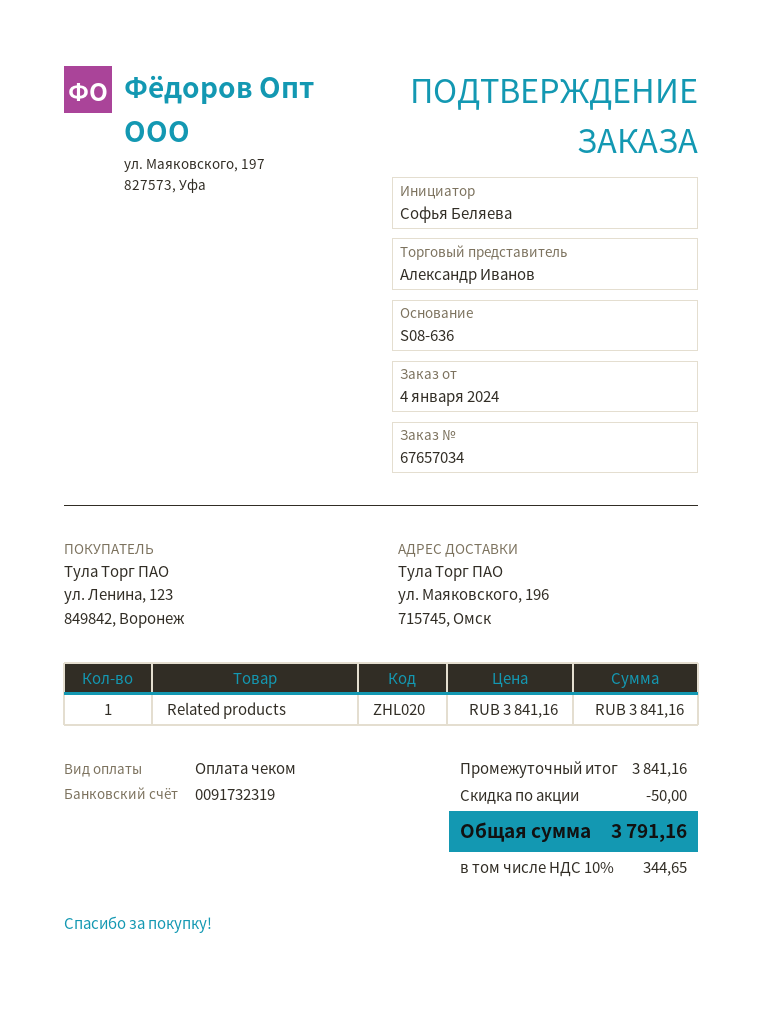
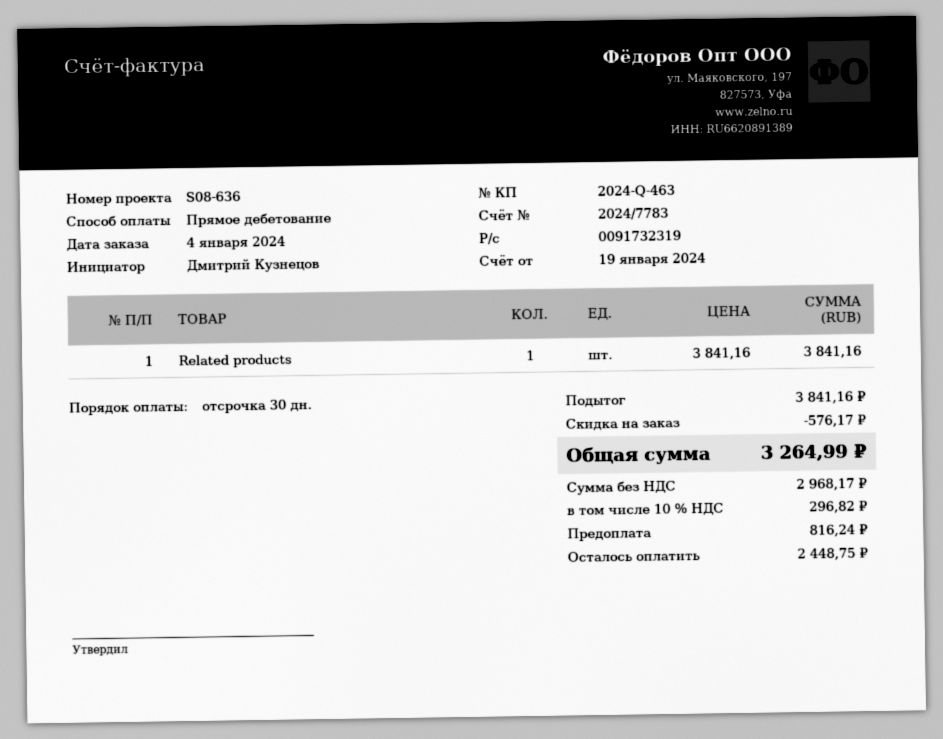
ordered by: Софья Беляева -> Дмитрий Кузнецов
payment method: cheque -> direct debit
discount: 50.00 -> 576.17
tax: 10% = 344.65 -> 10% = 296.82
total: 3791.16 -> 3264.99

